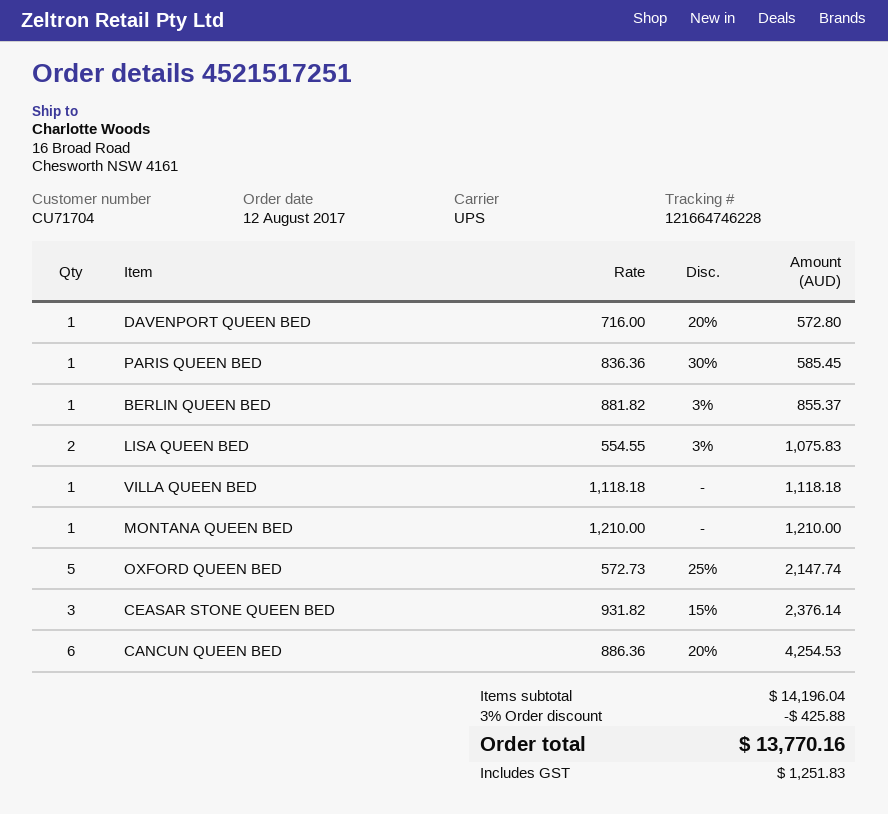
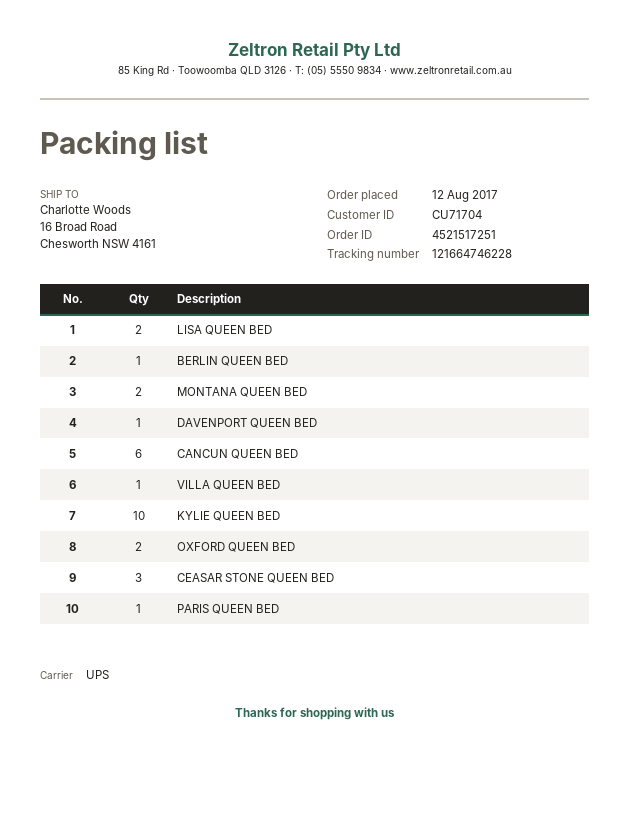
MONTANA QUEEN BED: 1 -> 2
OXFORD QUEEN BED: 5 -> 2
KYLIE QUEEN BED: none -> 10

